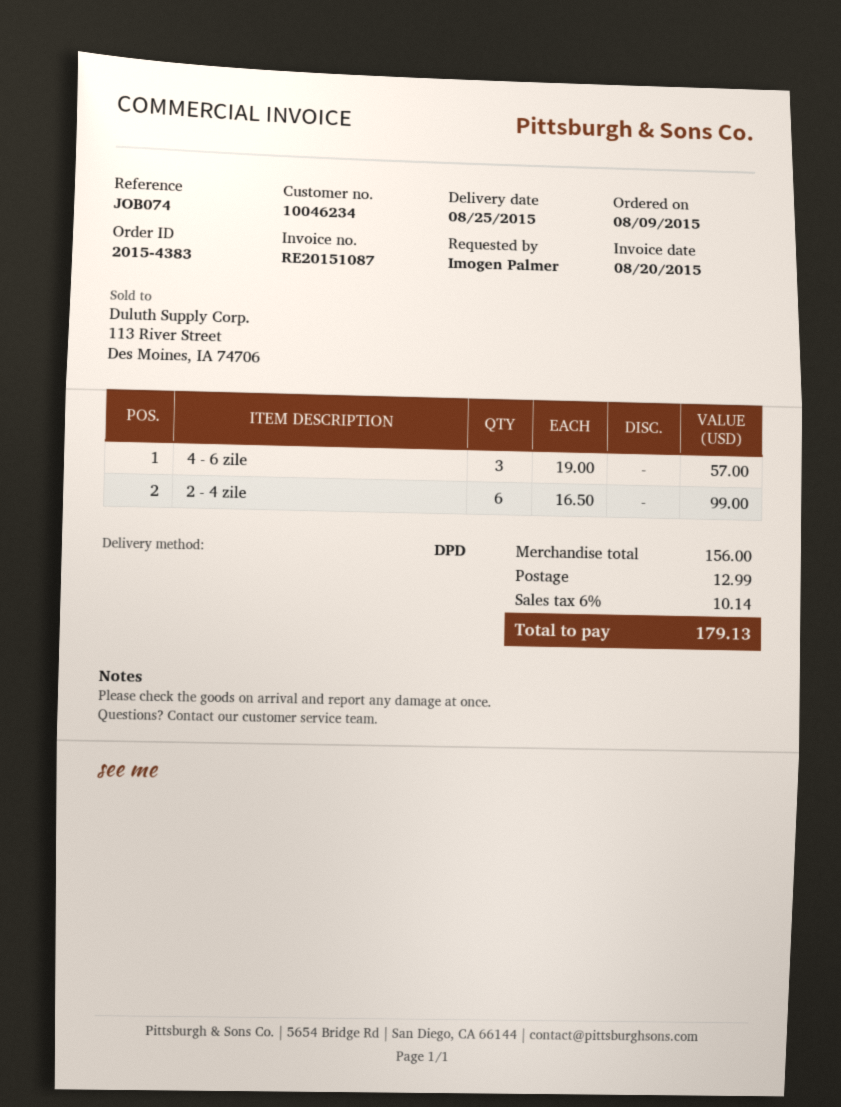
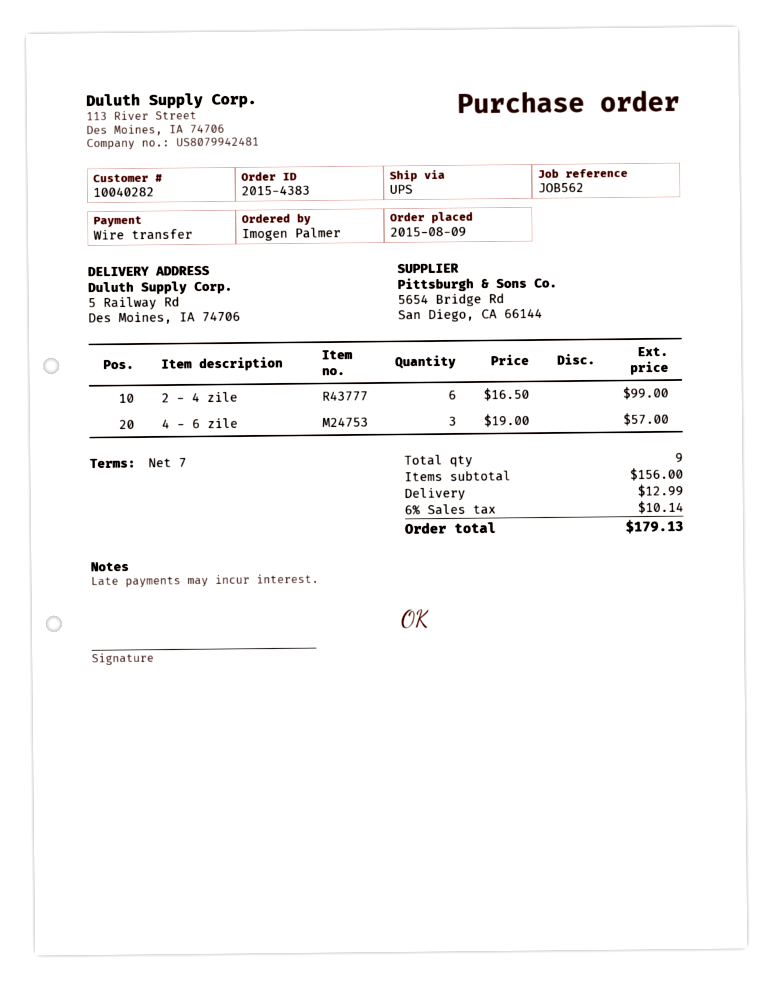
customer number: 10046234 -> 10040282
reference: JOB074 -> JOB562
shipping method: DPD -> UPS

